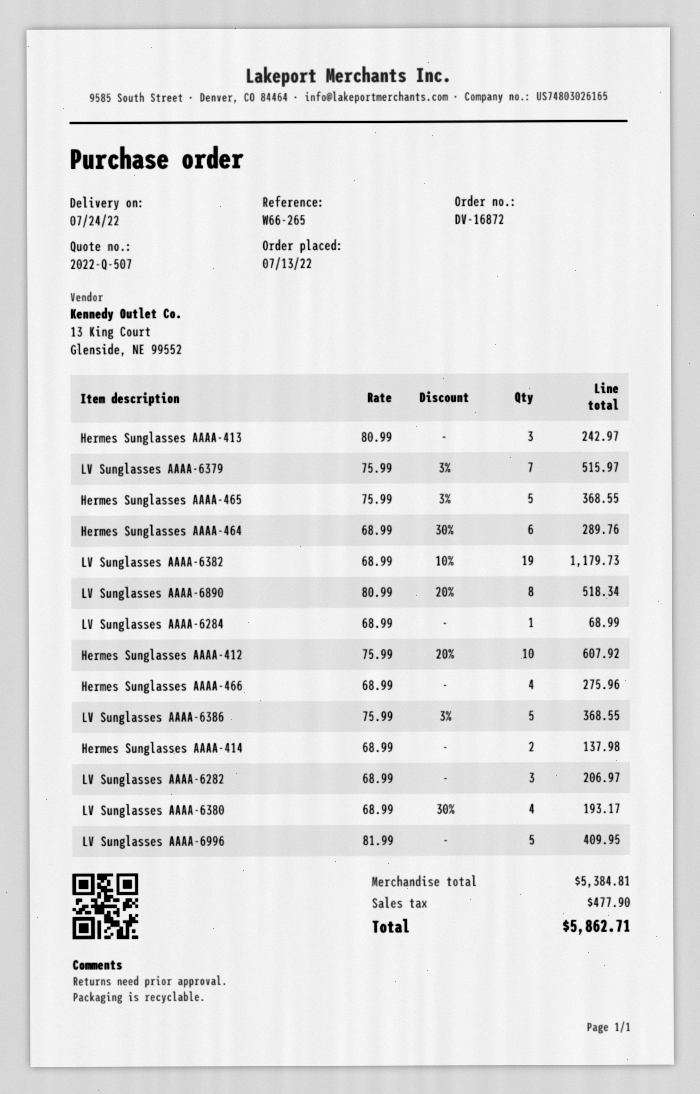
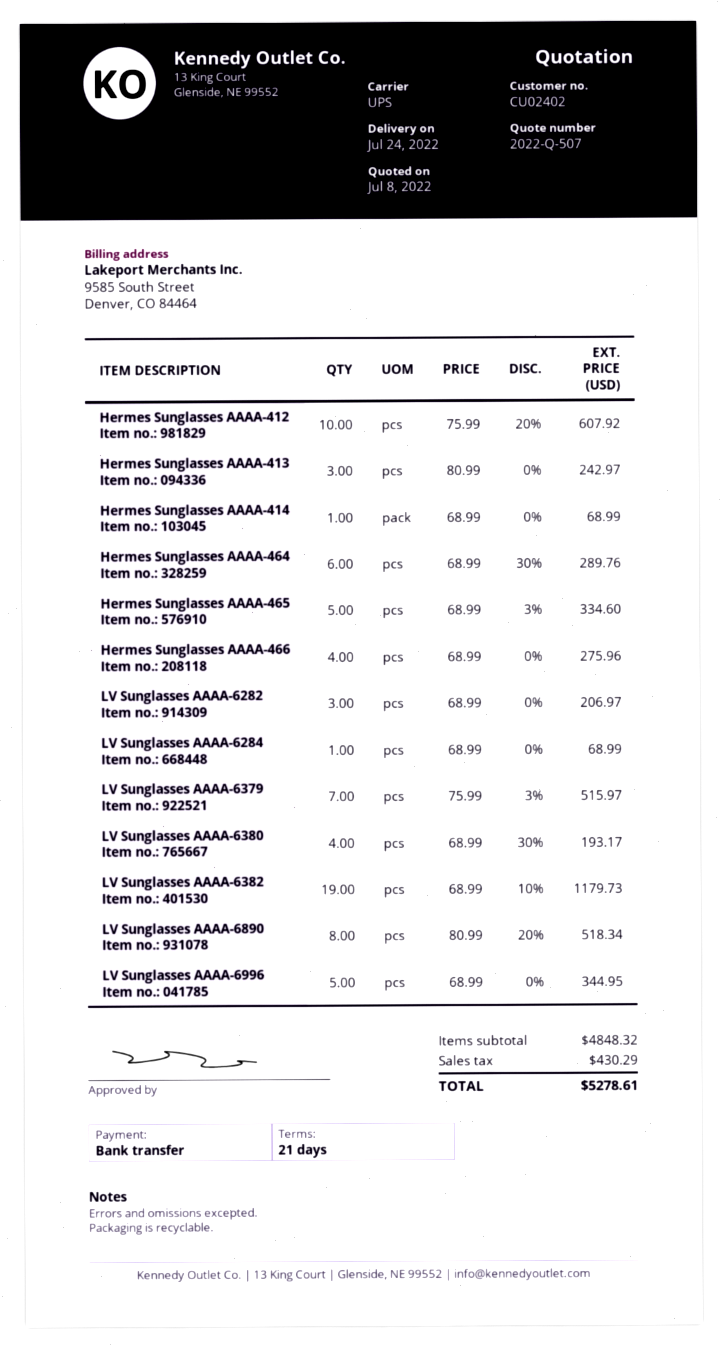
Hermes Sunglasses AAAA-465: 5 x 75.99 - 3% = 368.55 -> 5 x 68.99 - 3% = 334.60
LV Sunglasses AAAA-6386: 5 x 75.99 - 3% = 368.55 -> none
Hermes Sunglasses AAAA-414: 2 x 68.99 = 137.98 -> 1 x 68.99 = 68.99
LV Sunglasses AAAA-6996: 5 x 81.99 = 409.95 -> 5 x 68.99 = 344.95
subtotal: 5384.81 -> 4848.32
tax: 477.90 -> 430.29
total: 5862.71 -> 5278.61

